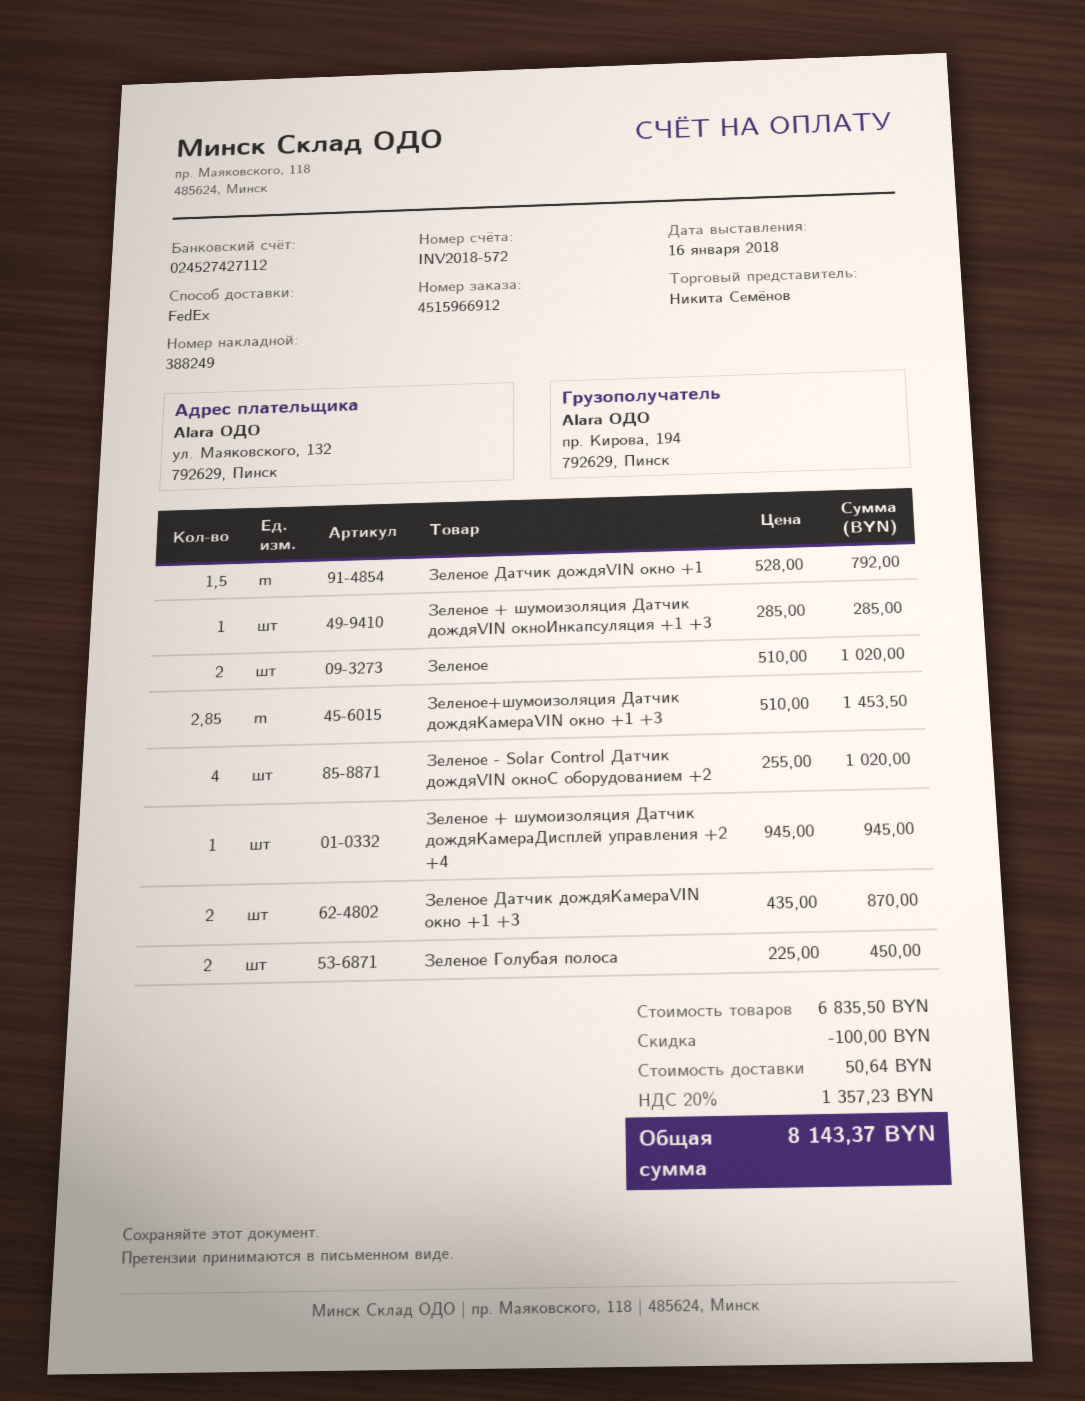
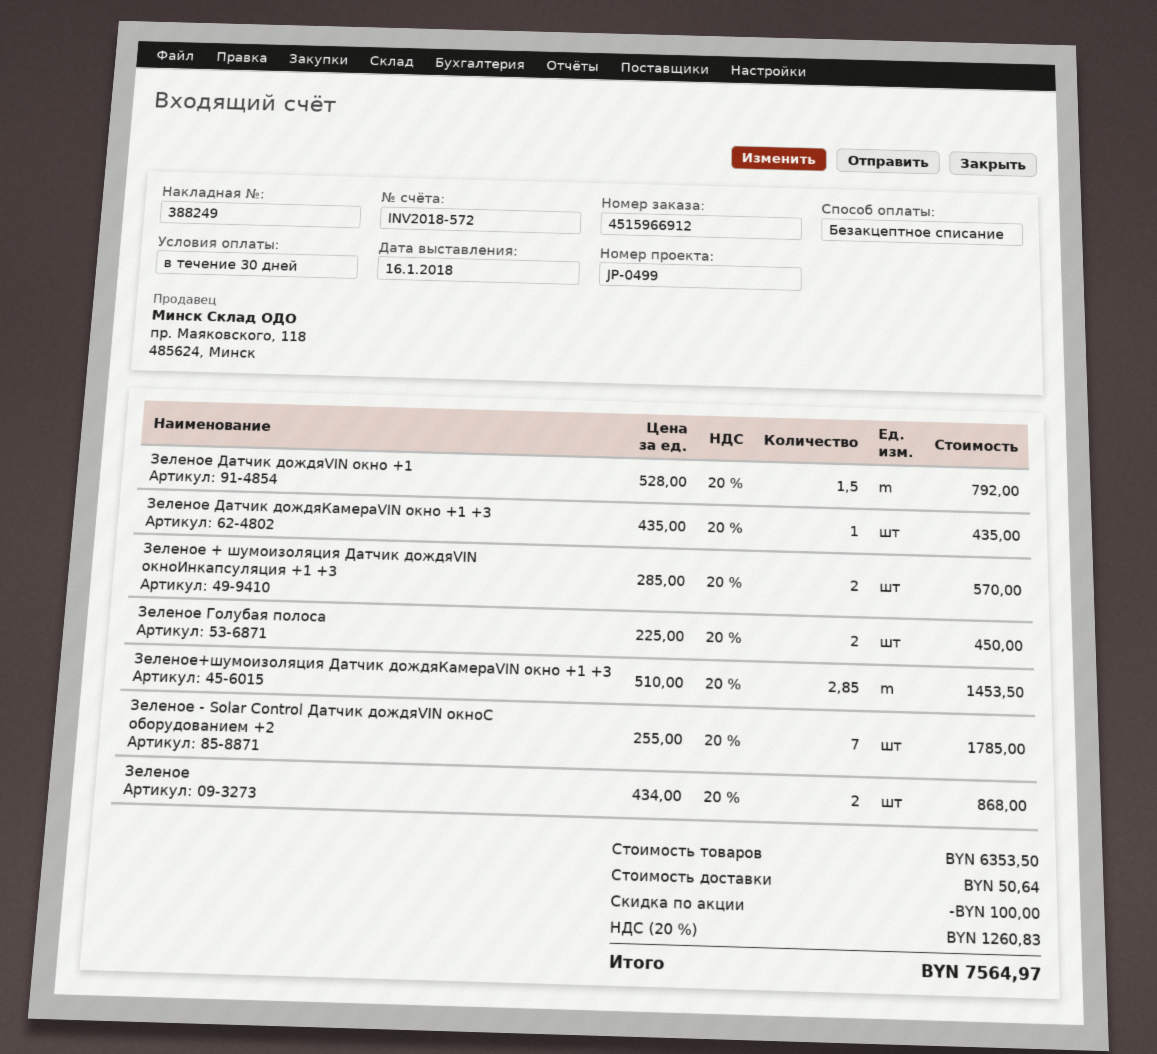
Зеленое + шумоизоляция Датчик дождяVIN окноИнкапсуляция +1 +3: 1 x 285.00 = 285.00 -> 2 x 285.00 = 570.00
Зеленое: 2 x 510.00 = 1020.00 -> 2 x 434.00 = 868.00
Зеленое - Solar Control Датчик дождяVIN окноС оборудованием +2: 4 x 255.00 = 1020.00 -> 7 x 255.00 = 1785.00
Зеленое + шумоизоляция Датчик дождяКамераДисплей управления +2 +4: 1 x 945.00 = 945.00 -> none
Зеленое Датчик дождяКамераVIN окно +1 +3: 2 x 435.00 = 870.00 -> 1 x 435.00 = 435.00
subtotal: 6835.50 -> 6353.50
tax: 20% = 1357.23 -> 20% = 1260.83
total: 8143.37 -> 7564.97

